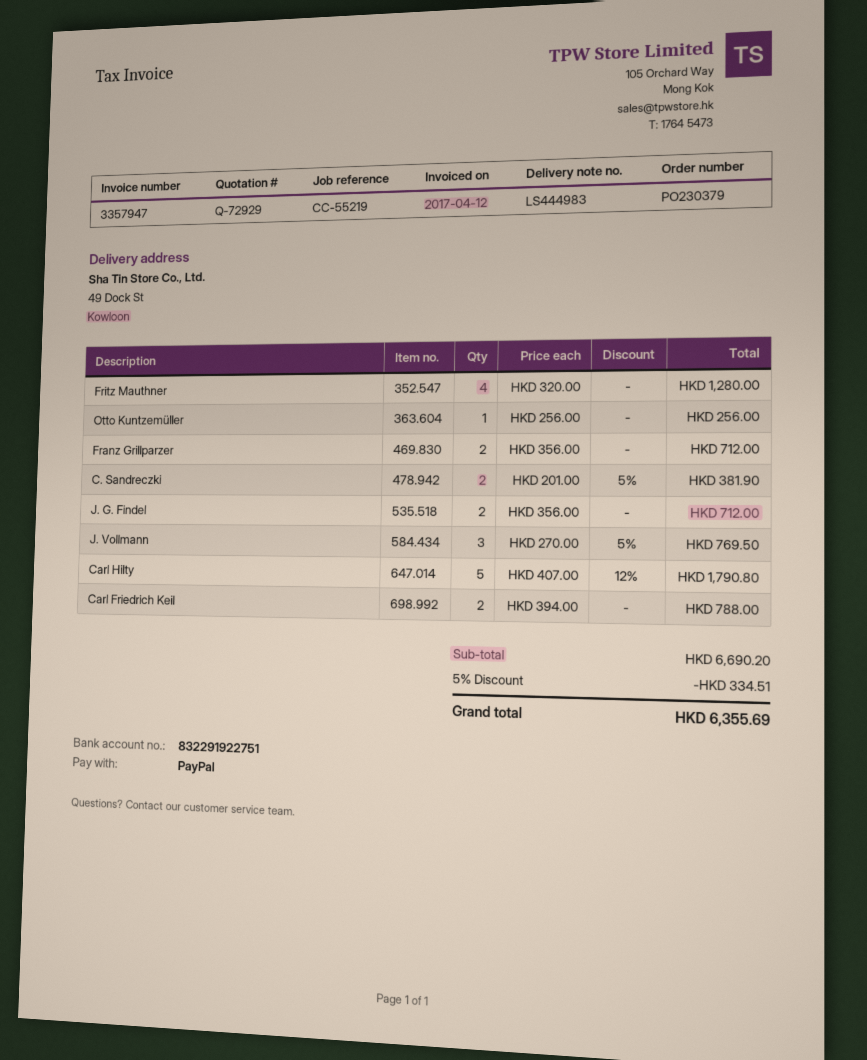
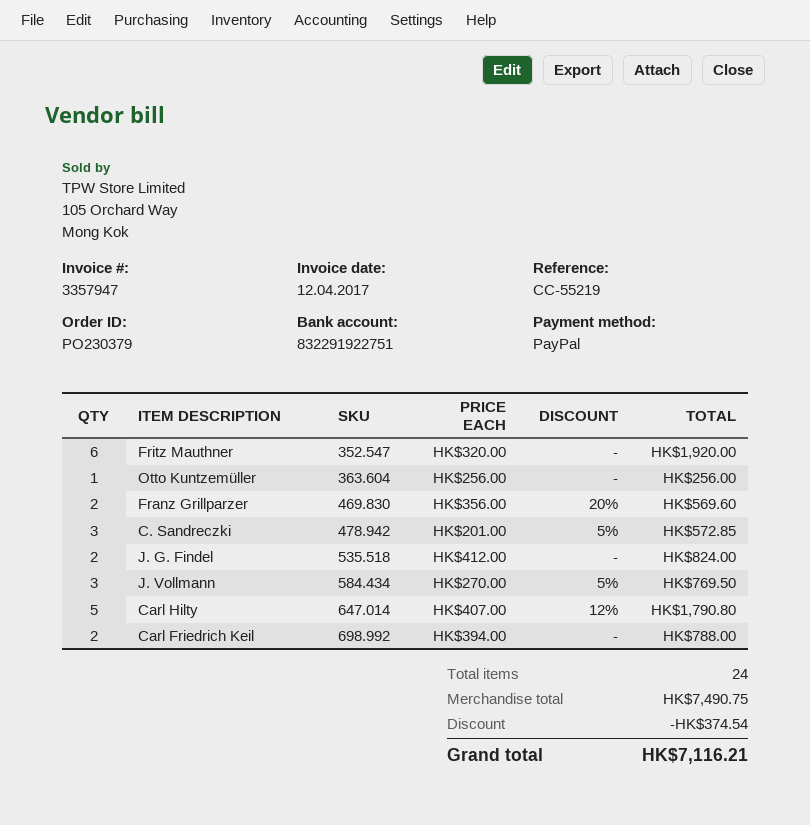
Fritz Mauthner: 4 x 320.00 = 1280.00 -> 6 x 320.00 = 1920.00
Franz Grillparzer: 2 x 356.00 = 712.00 -> 2 x 356.00 - 20% = 569.60
C. Sandreczki: 2 x 201.00 - 5% = 381.90 -> 3 x 201.00 - 5% = 572.85
J. G. Findel: 2 x 356.00 = 712.00 -> 2 x 412.00 = 824.00
subtotal: 6690.20 -> 7490.75
discount: 334.51 -> 374.54
total: 6355.69 -> 7116.21

